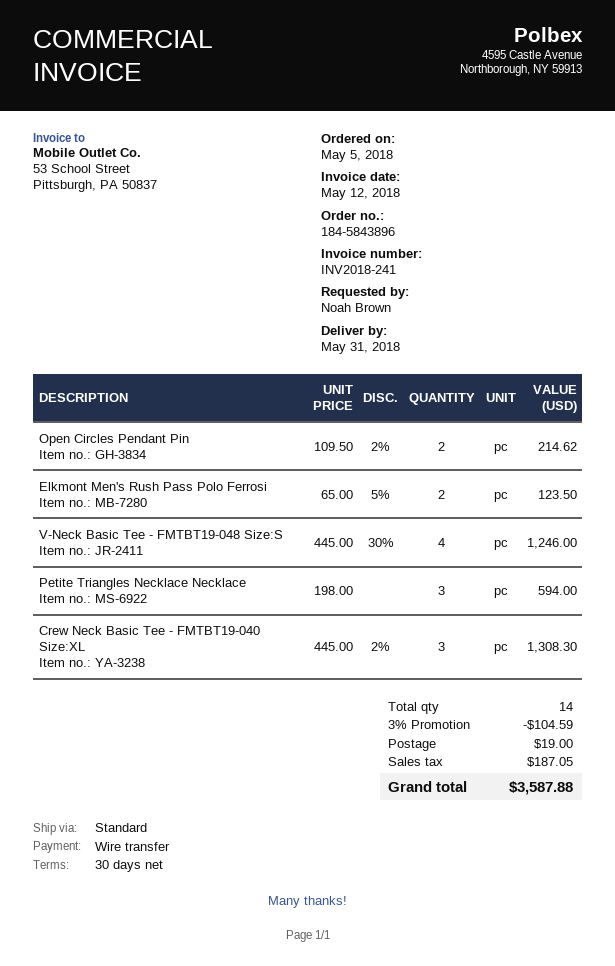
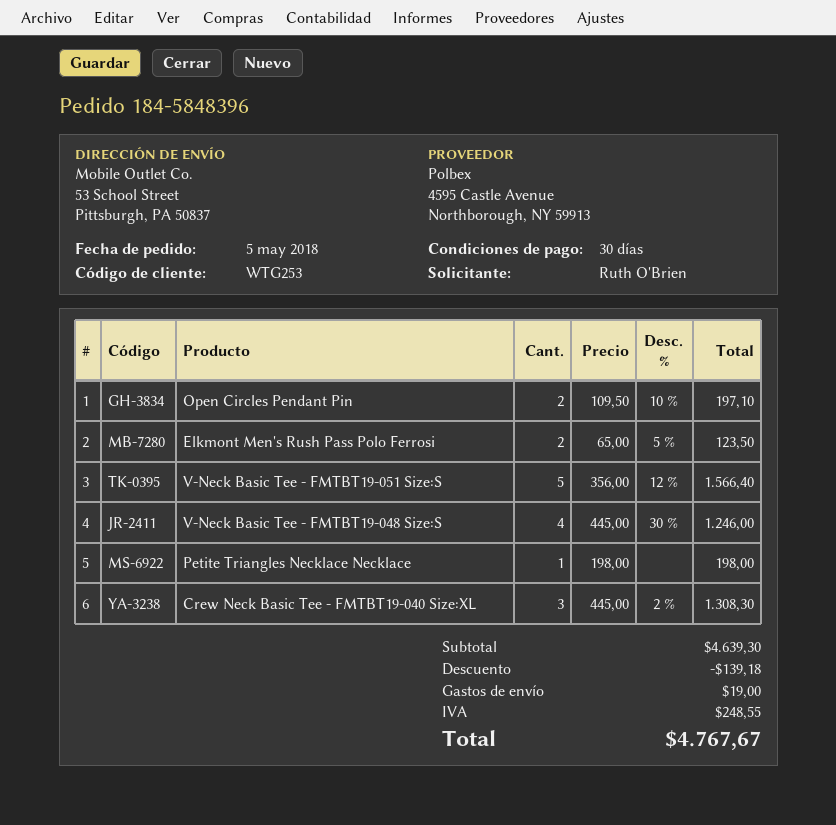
order number: 184-5843896 -> 184-5848396
ordered by: Noah Brown -> Ruth O'Brien
Open Circles Pendant Pin: 2 x 109.50 - 2% = 214.62 -> 2 x 109.50 - 10% = 197.10
Petite Triangles Necklace Necklace: 3 x 198.00 = 594.00 -> 1 x 198.00 = 198.00
V-Neck Basic Tee - FMTBT19-051 Size:S: none -> 5 x 356.00 - 12% = 1566.40
discount: 104.59 -> 139.18
tax: 187.05 -> 248.55
total: 3587.88 -> 4767.67

